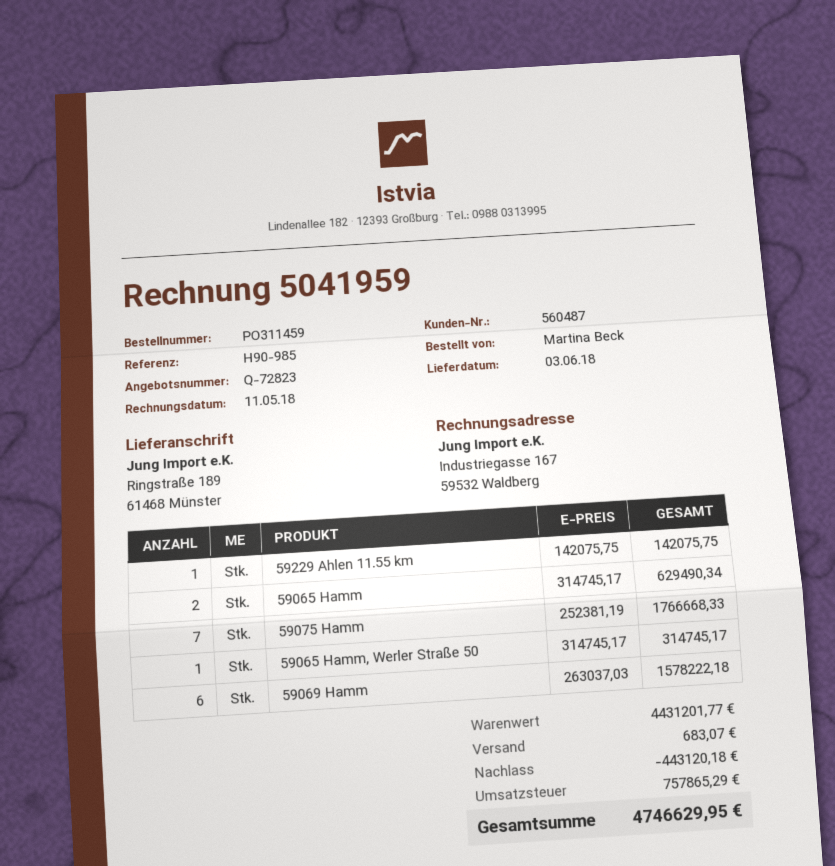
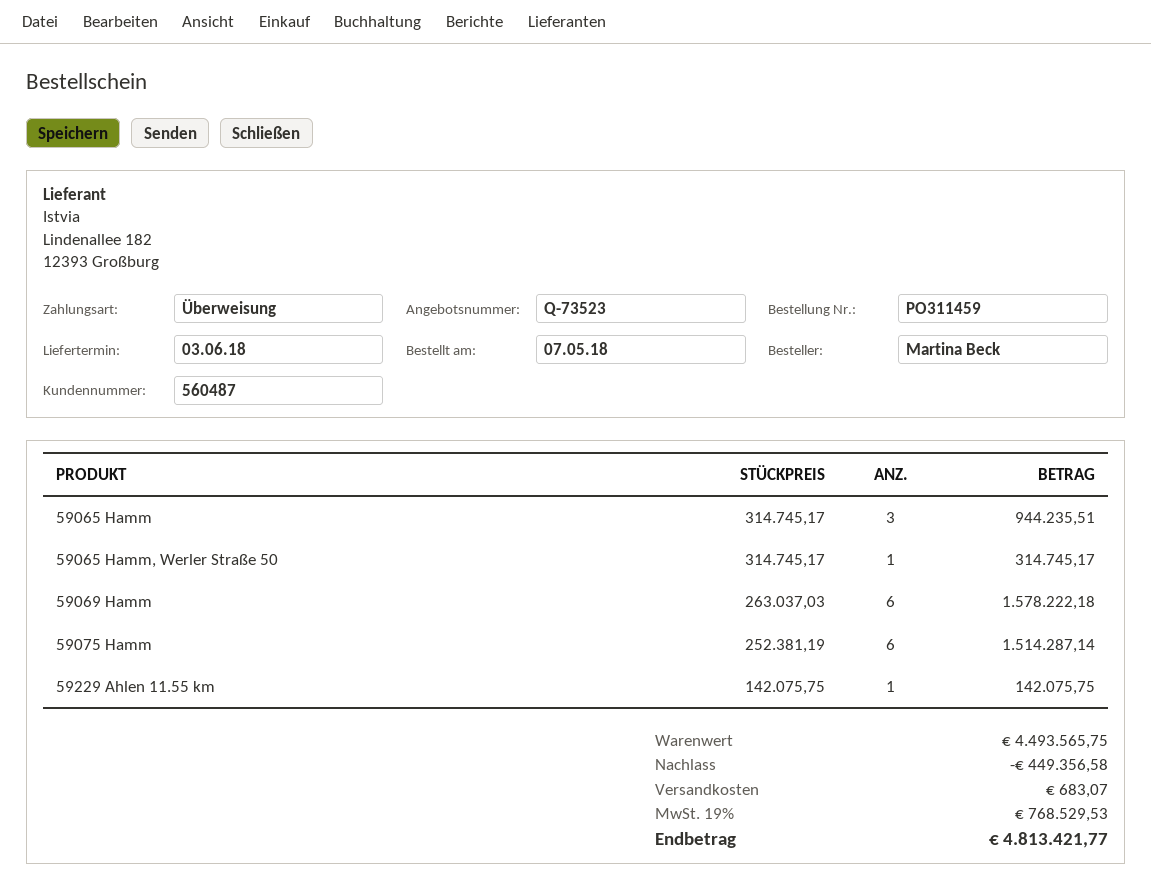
quote number: Q-72823 -> Q-73523
59065 Hamm: 2 x 314745.17 = 629490.34 -> 3 x 314745.17 = 944235.51
59075 Hamm: 7 x 252381.19 = 1766668.33 -> 6 x 252381.19 = 1514287.14
subtotal: 4431201.77 -> 4493565.75
discount: 443120.18 -> 449356.58
tax: 757865.29 -> 768529.53
total: 4746629.95 -> 4813421.77

